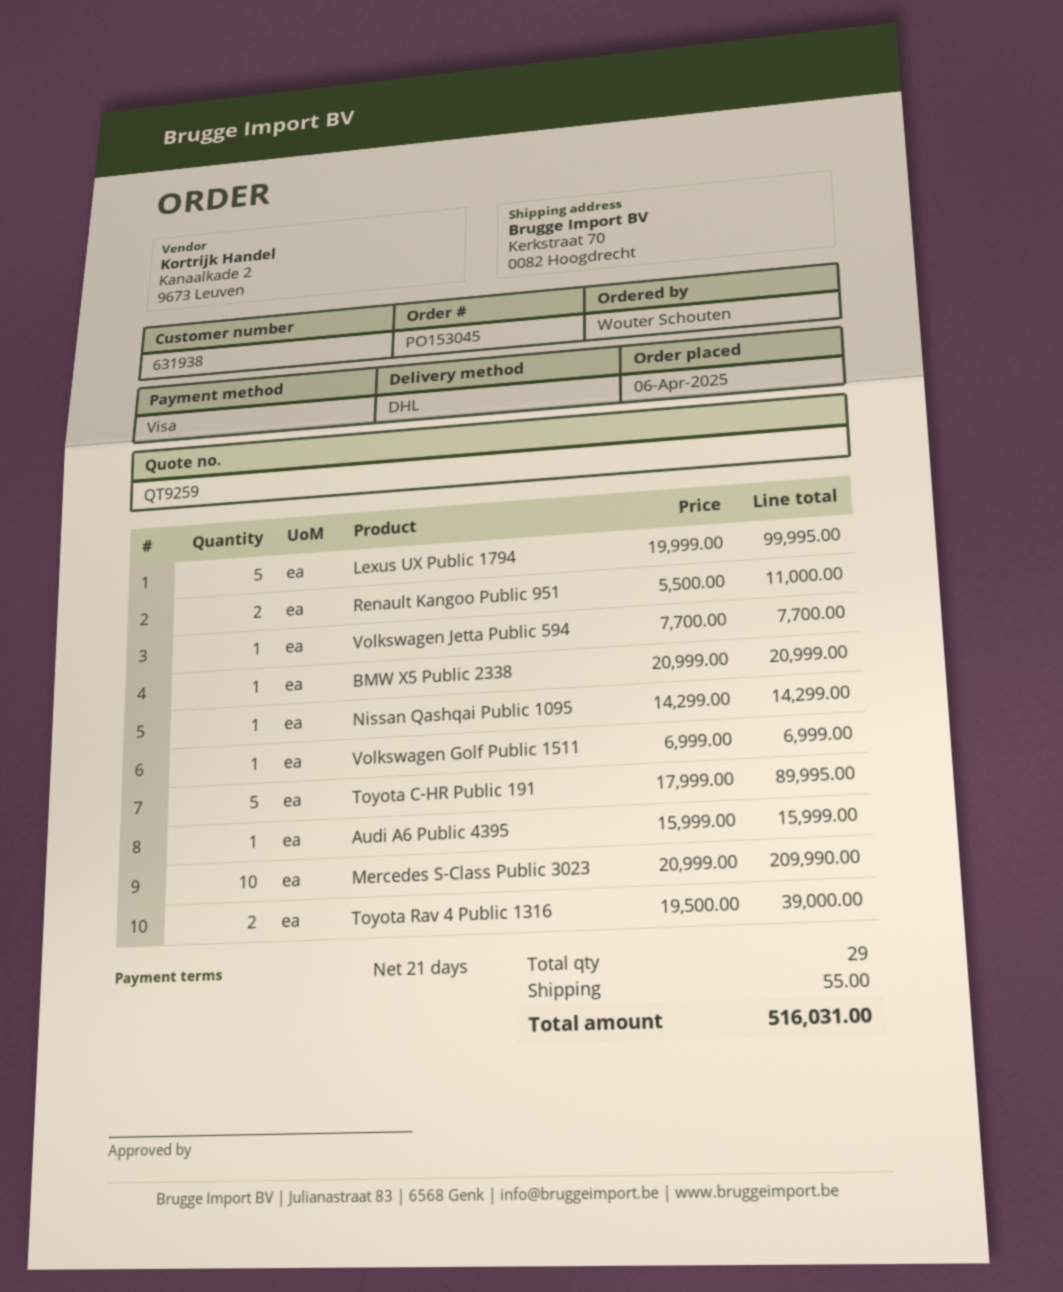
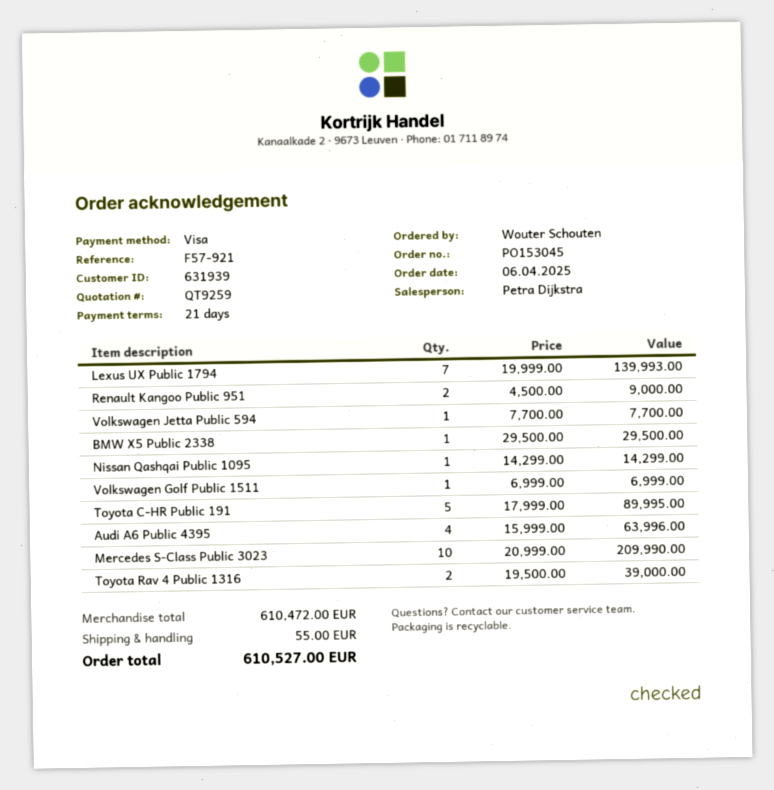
customer number: 631938 -> 631939
Lexus UX Public 1794: 5 x 19999.00 = 99995.00 -> 7 x 19999.00 = 139993.00
Renault Kangoo Public 951: 2 x 5500.00 = 11000.00 -> 2 x 4500.00 = 9000.00
BMW X5 Public 2338: 1 x 20999.00 = 20999.00 -> 1 x 29500.00 = 29500.00
Audi A6 Public 4395: 1 x 15999.00 = 15999.00 -> 4 x 15999.00 = 63996.00
total: 516031.00 -> 610527.00

